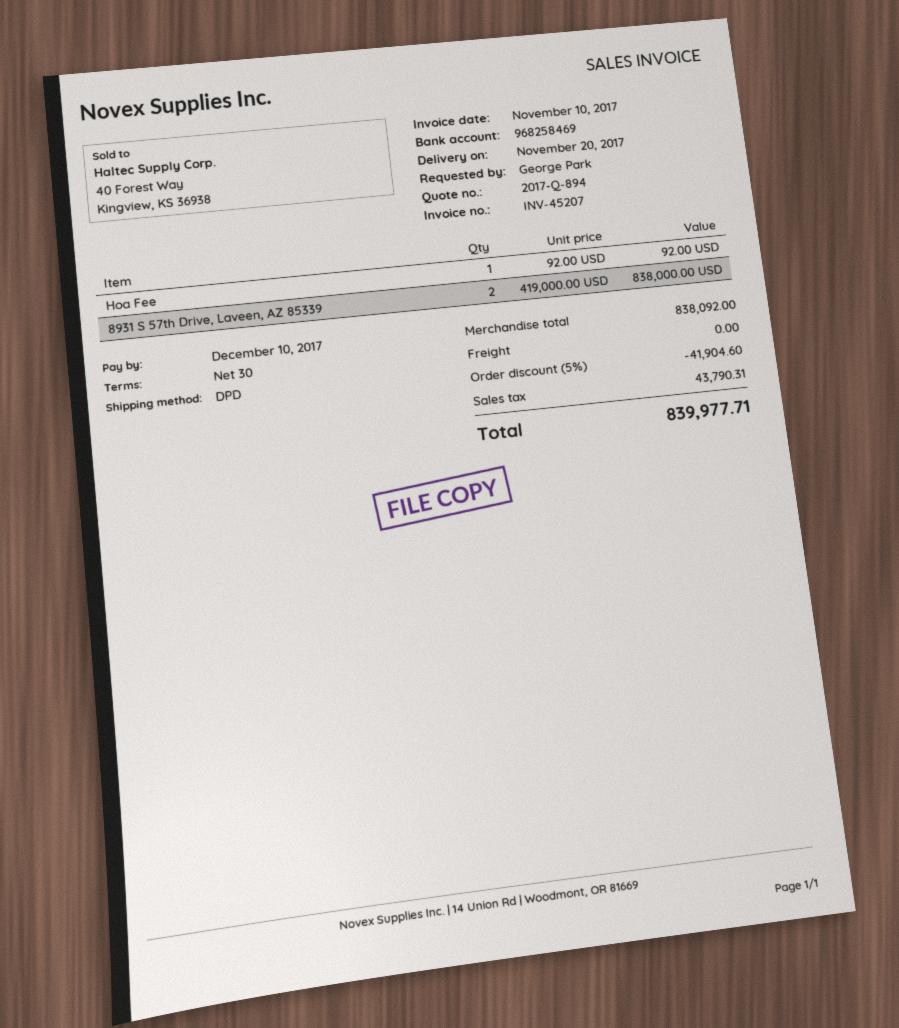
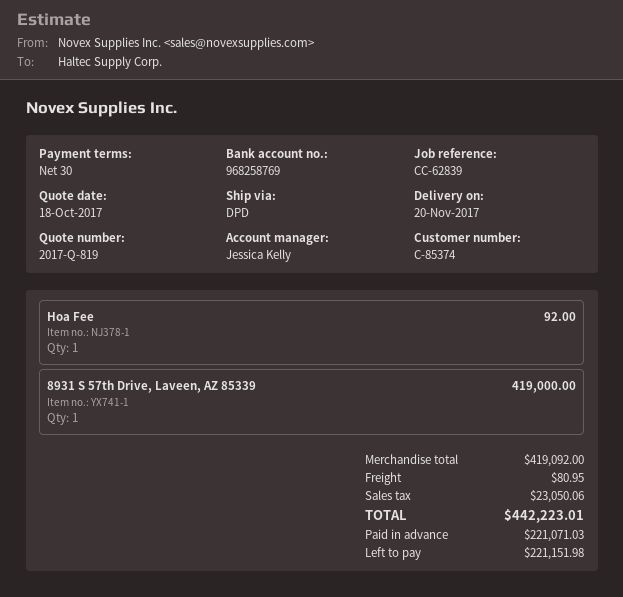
quote number: 2017-Q-894 -> 2017-Q-819
bank account: 968258469 -> 968258769
8931 S 57th Drive, Laveen, AZ 85339: 2 for 838000.00 -> 1 for 419000.00
subtotal: 838092.00 -> 419092.00
discount: 5% = 41904.60 -> none
shipping: 0.00 -> 80.95
tax: 43790.31 -> 23050.06
total: 839977.71 -> 442223.01

